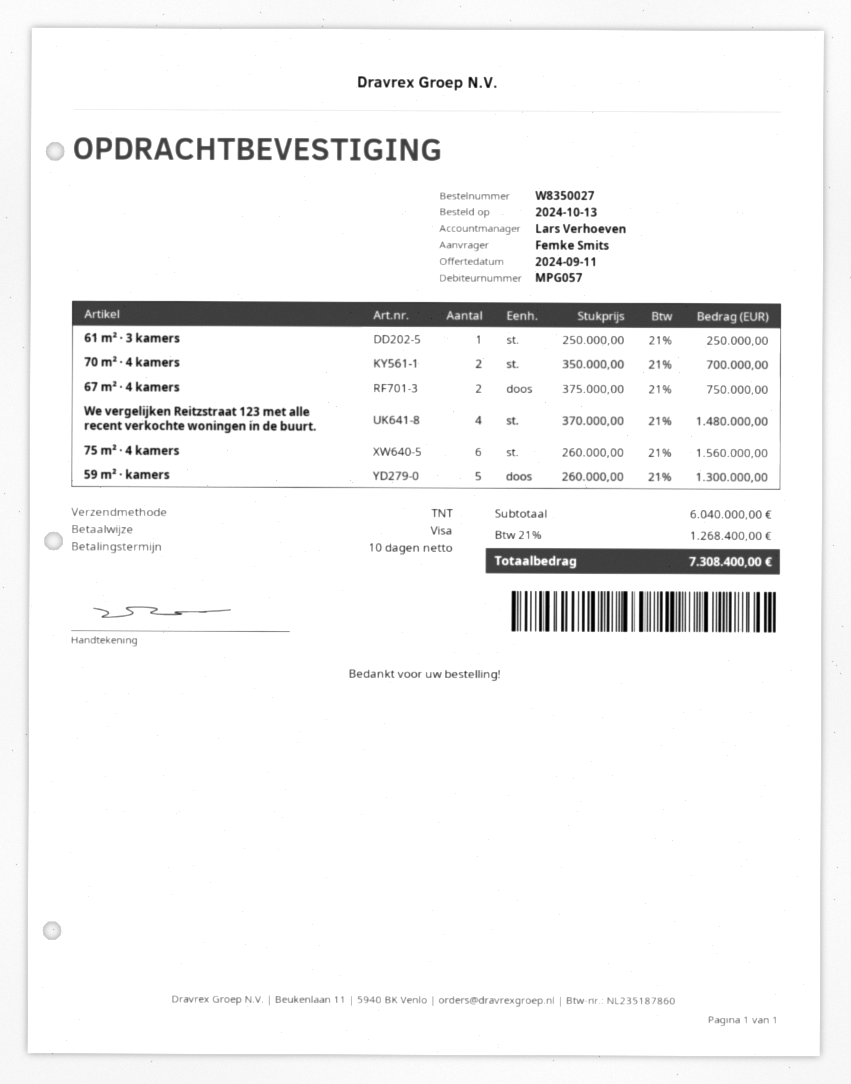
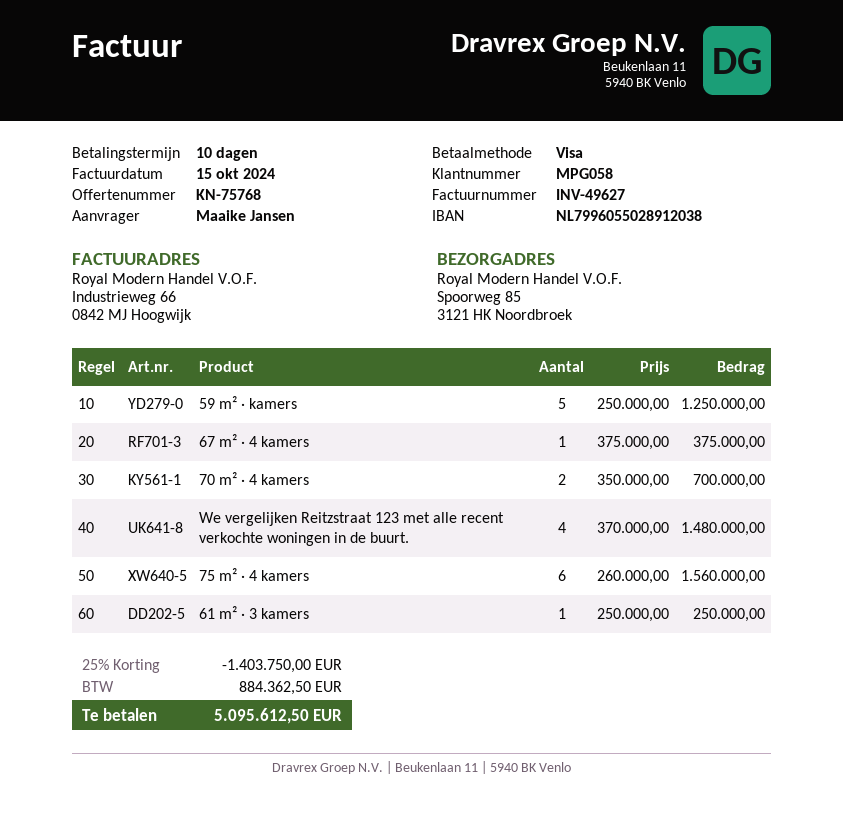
customer number: MPG057 -> MPG058
ordered by: Femke Smits -> Maaike Jansen
67 m² · 4 kamers: 2 x 375000.00 = 750000.00 -> 1 x 375000.00 = 375000.00
59 m² · kamers: 5 x 260000.00 = 1300000.00 -> 5 x 250000.00 = 1250000.00
discount: none -> 25% = 1403750.00
tax: 1268400.00 -> 884362.50
total: 7308400.00 -> 5095612.50

